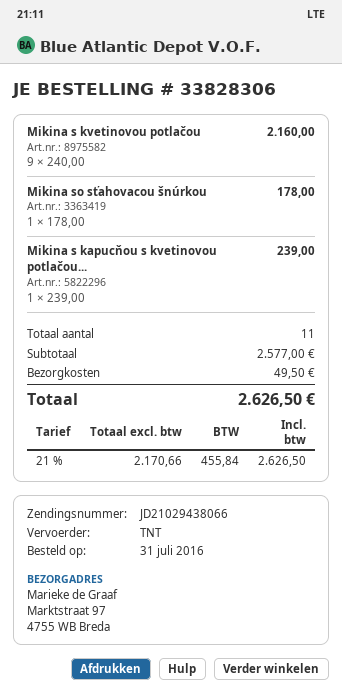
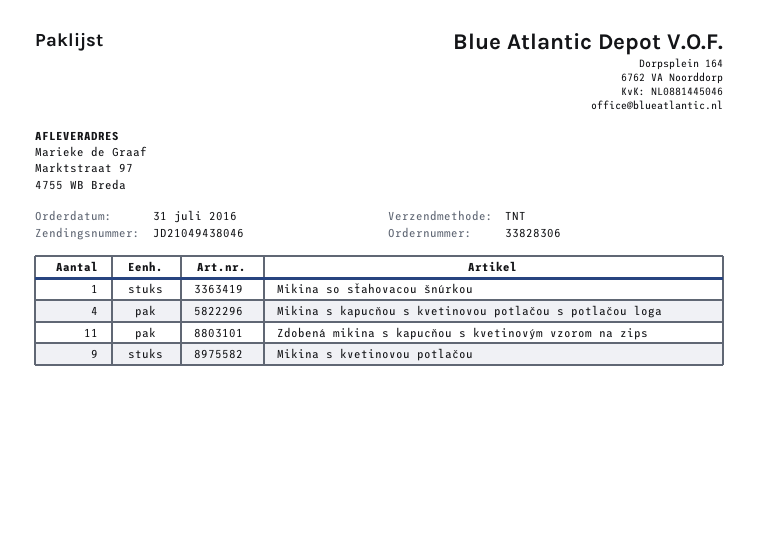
tracking number: JD21029438066 -> JD21049438046
Mikina s kapucňou s kvetinovou potlačou...: 1 -> 4
Zdobená mikina s kapucňou s kvetinovým vzorom na zips: none -> 11

